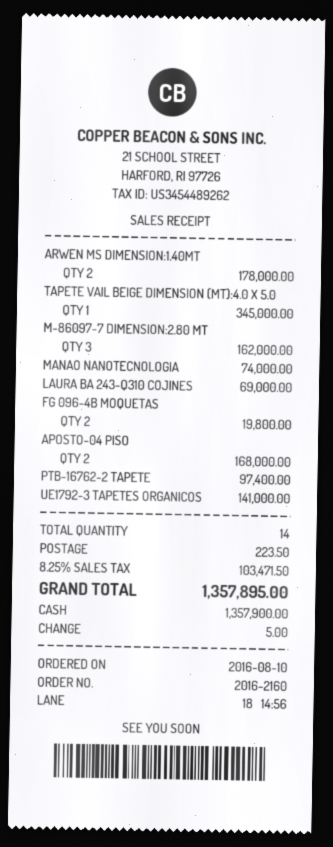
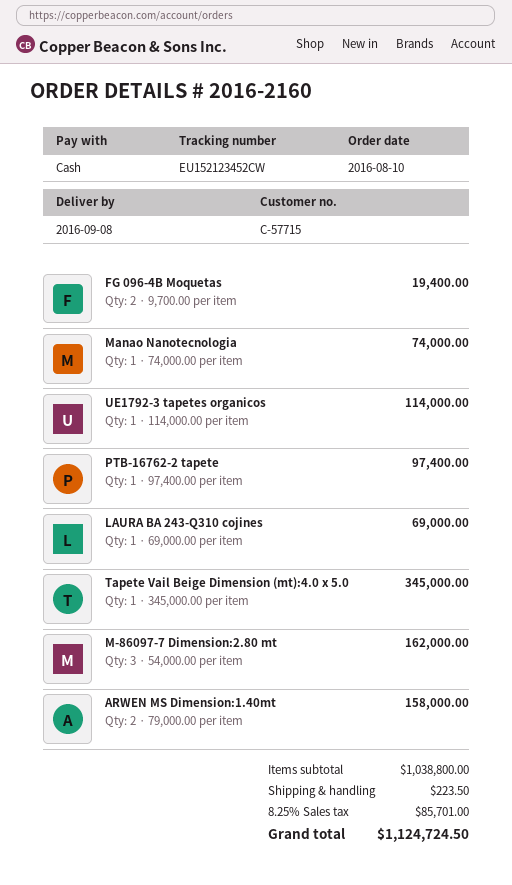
ARWEN MS DIMENSION:1.40MT: 2 for 178000.00 -> 2 for 158000.00
FG 096-4B MOQUETAS: 2 for 19800.00 -> 2 for 19400.00
APOSTO-04 PISO: 2 for 168000.00 -> none
UE1792-3 TAPETES ORGANICOS: 1 for 141000.00 -> 1 for 114000.00
tax: 8.25% = 103471.50 -> 8.25% = 85701.00
total: 1357895.00 -> 1124724.50

